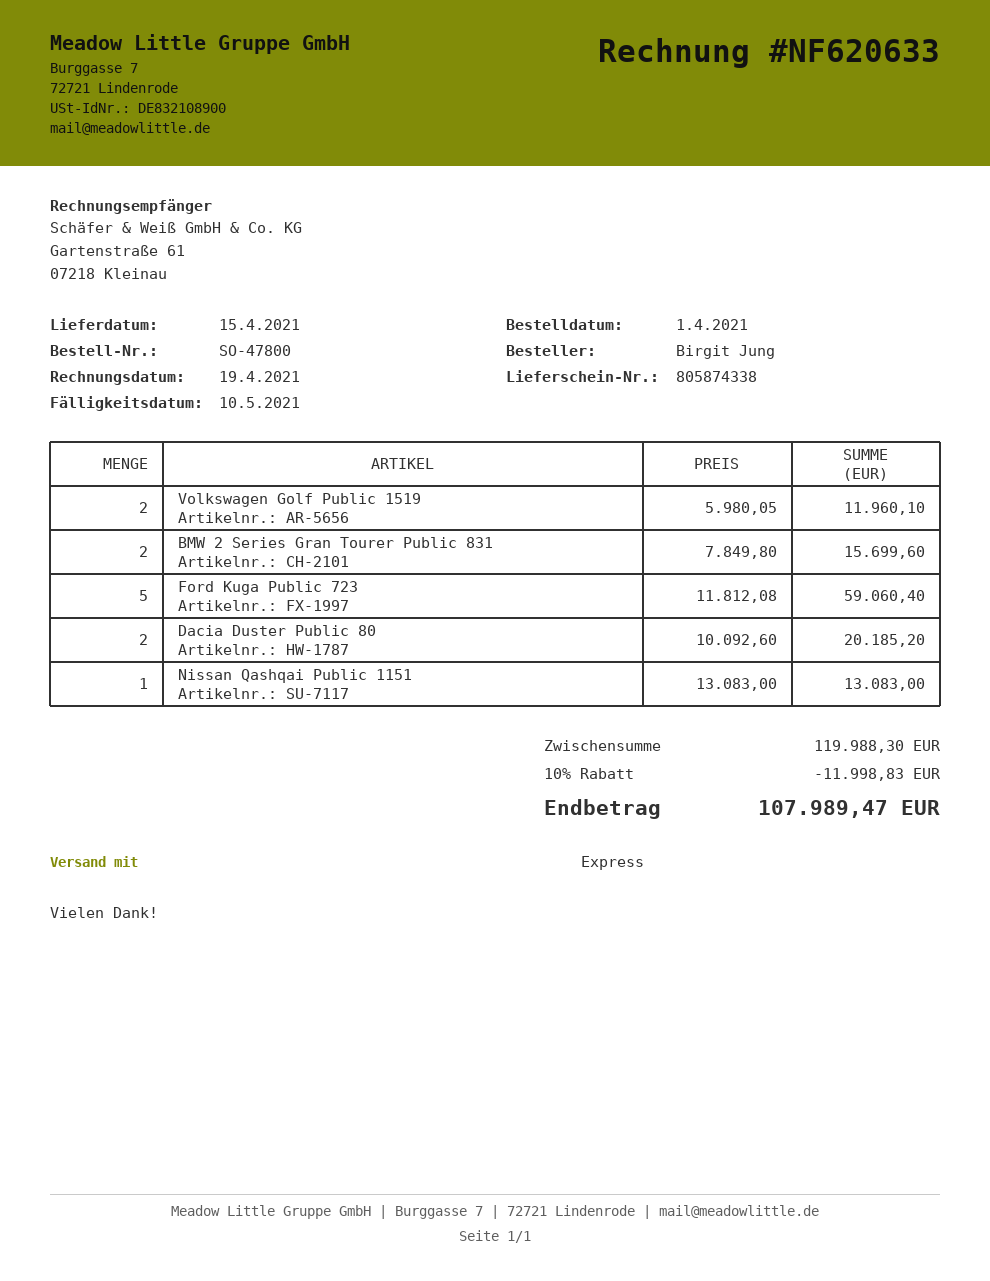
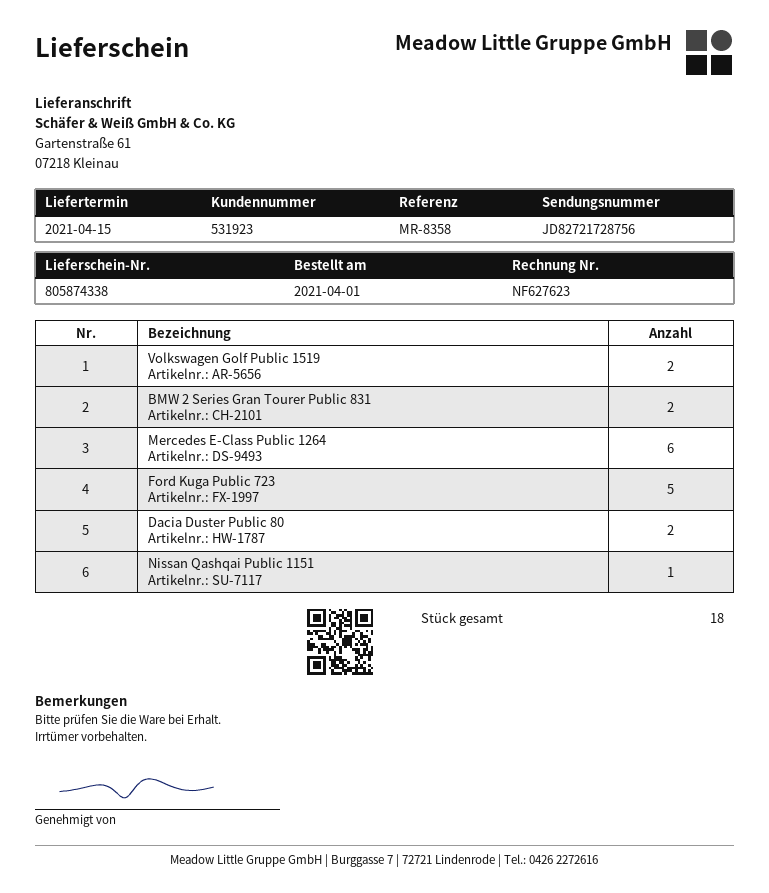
invoice number: NF620633 -> NF627623
Mercedes E-Class Public 1264: none -> 6

